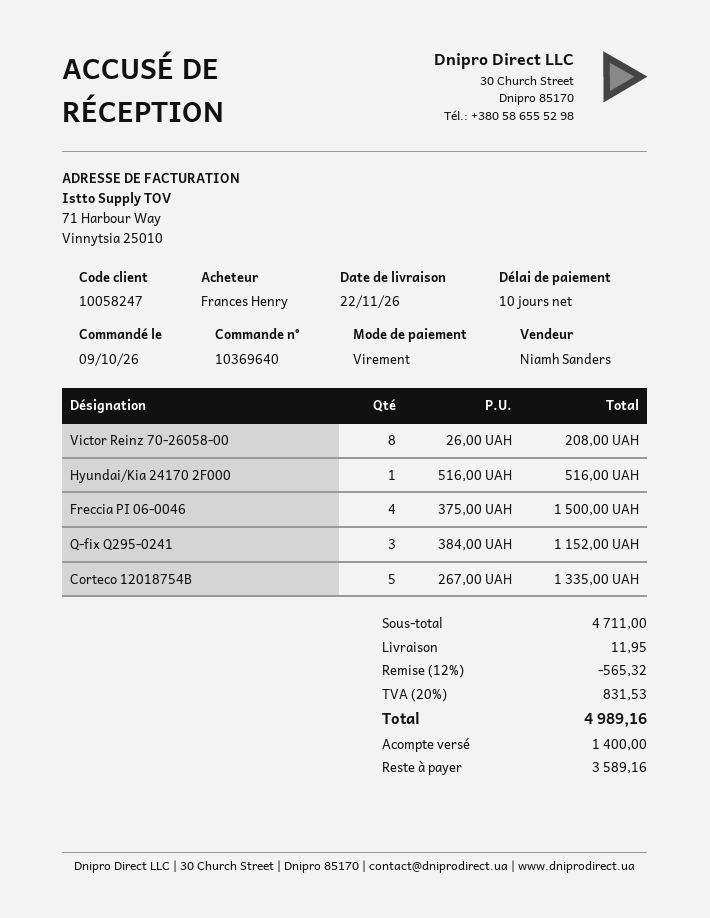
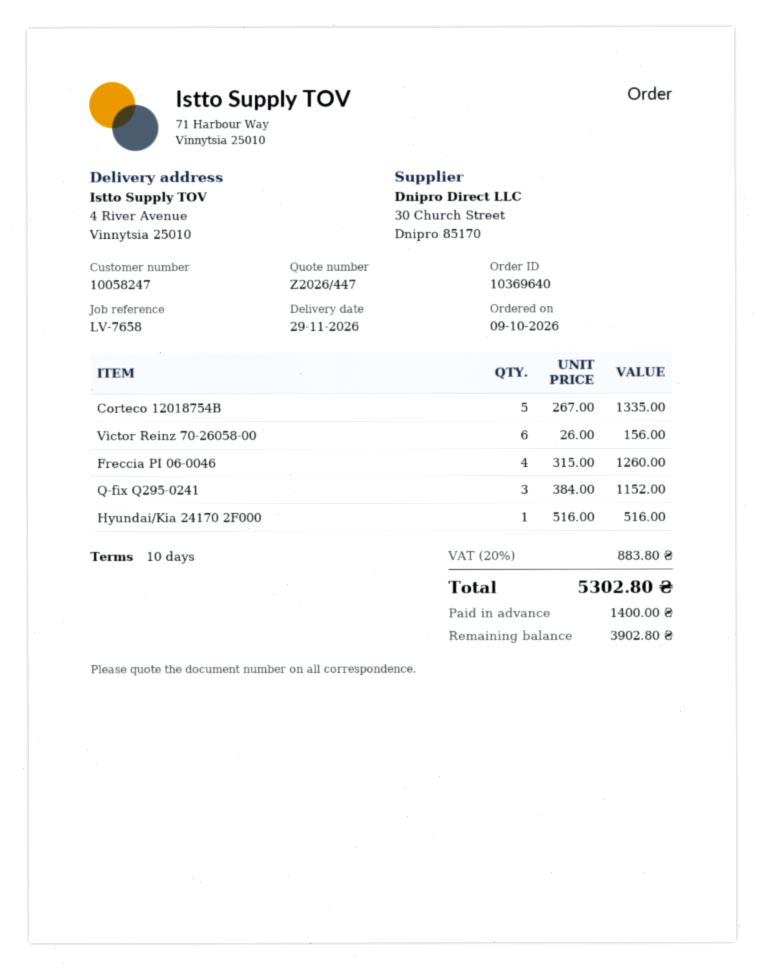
delivery date: 2026-11-22 -> 2026-11-29
Victor Reinz 70-26058-00: 8 x 26.00 = 208.00 -> 6 x 26.00 = 156.00
Freccia PI 06-0046: 4 x 375.00 = 1500.00 -> 4 x 315.00 = 1260.00
discount: 12% = 565.32 -> none
shipping: 11.95 -> none
tax: 20% = 831.53 -> 20% = 883.80
total: 4989.16 -> 5302.80
balance: 3589.16 -> 3902.80

